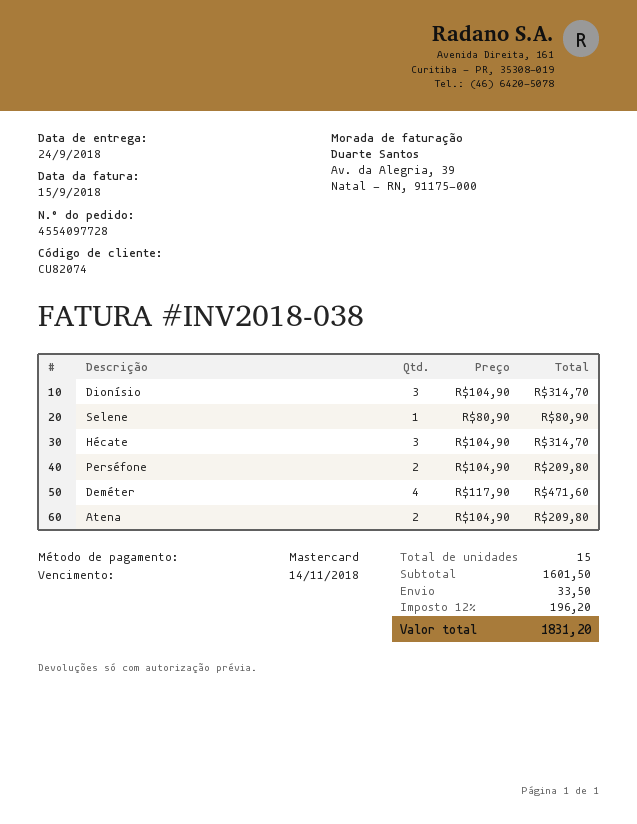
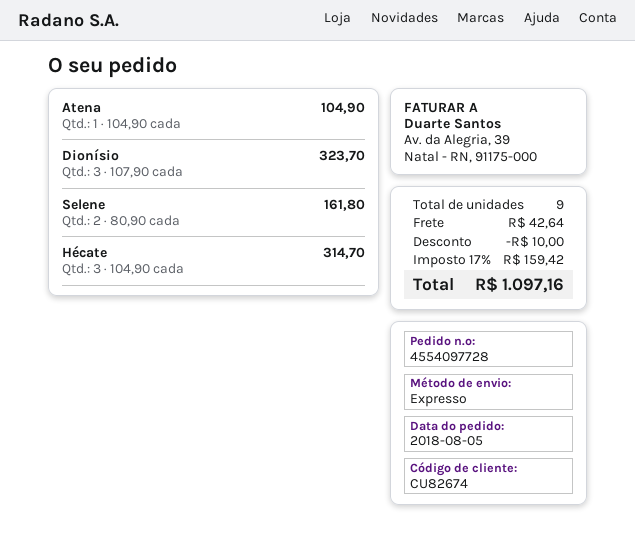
customer number: CU82074 -> CU82674
Dionísio: 3 x 104.90 = 314.70 -> 3 x 107.90 = 323.70
Selene: 1 x 80.90 = 80.90 -> 2 x 80.90 = 161.80
Perséfone: 2 x 104.90 = 209.80 -> none
Deméter: 4 x 117.90 = 471.60 -> none
Atena: 2 x 104.90 = 209.80 -> 1 x 104.90 = 104.90
total quantity: 15 -> 9
discount: none -> 10.00
shipping: 33.50 -> 42.64
tax: 12% = 196.20 -> 17% = 159.42
total: 1831.20 -> 1097.16

